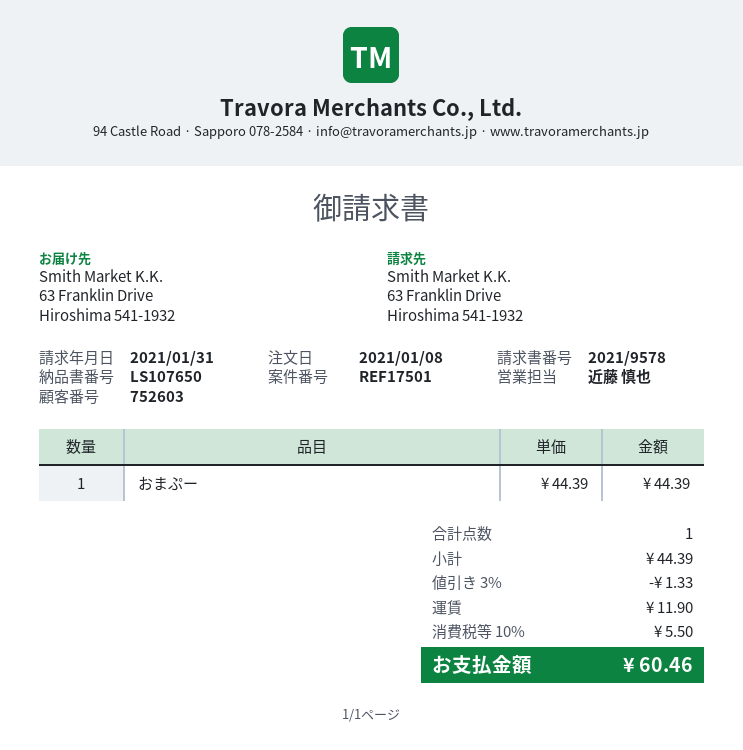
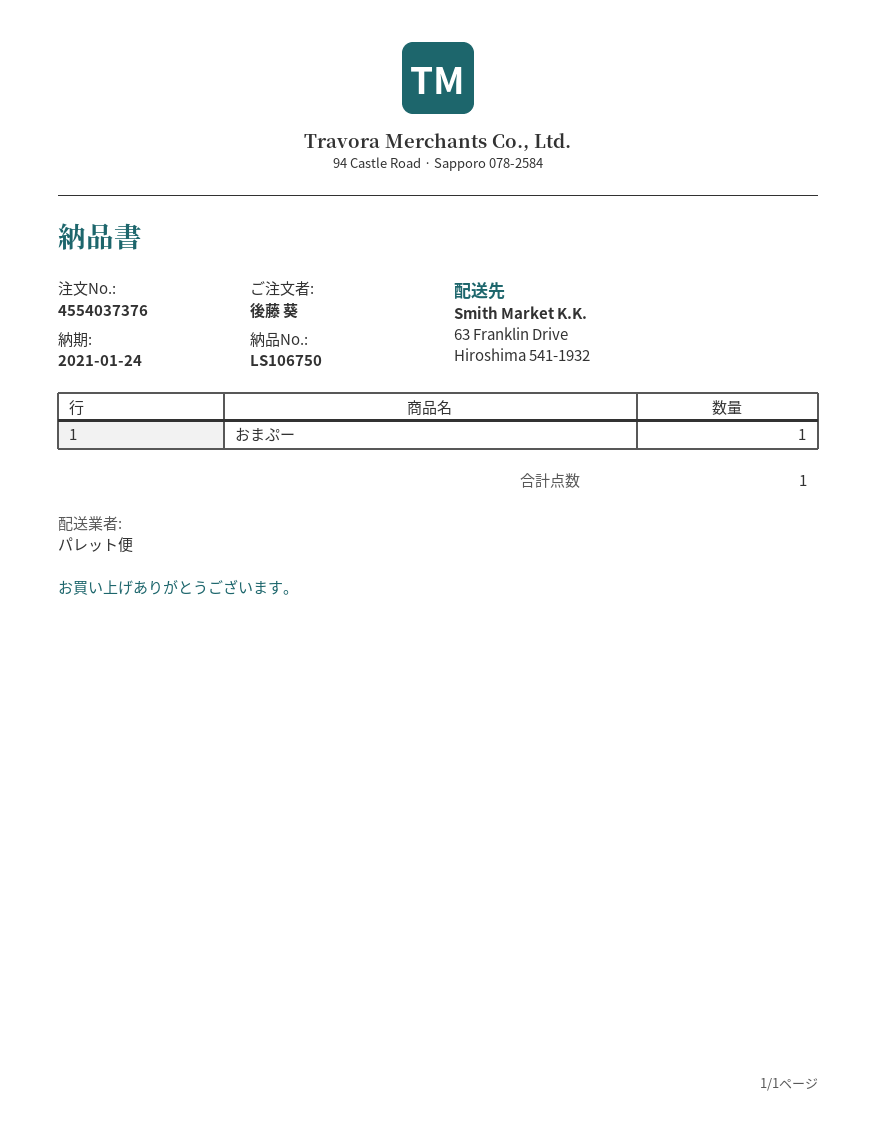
delivery note number: LS107650 -> LS106750

